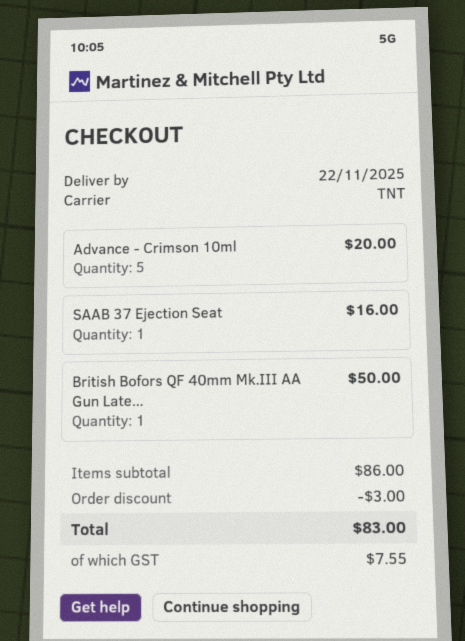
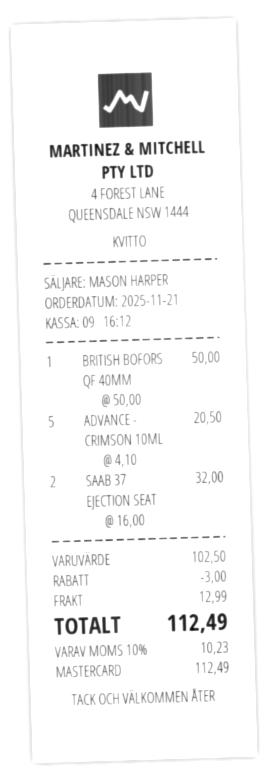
Advance - Crimson 10ml: 5 for 20.00 -> 5 for 20.50
SAAB 37 Ejection Seat: 1 for 16.00 -> 2 for 32.00
subtotal: 86.00 -> 102.50
shipping: none -> 12.99
tax: 7.55 -> 10.23
total: 83.00 -> 112.49

